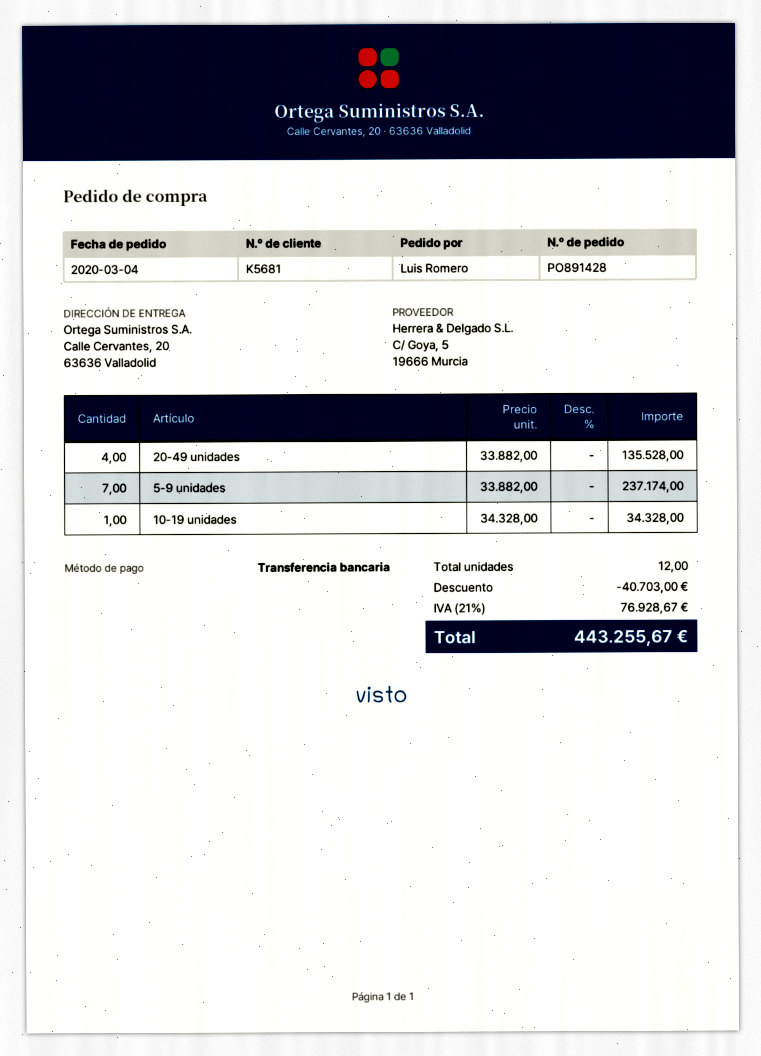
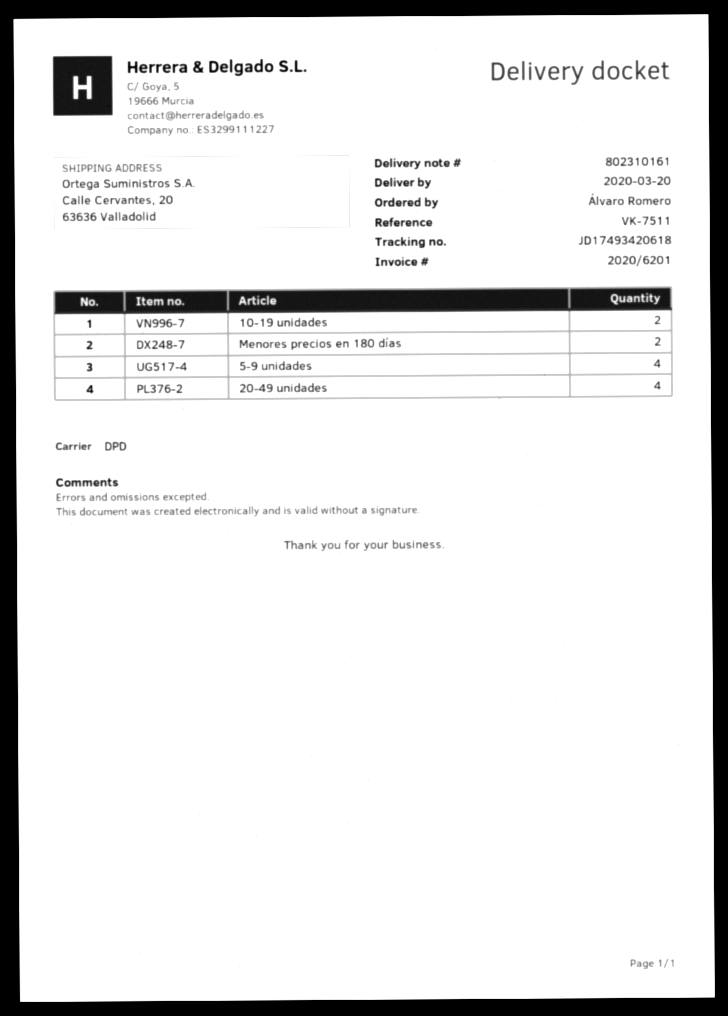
ordered by: Luis Romero -> Álvaro Romero
5-9 unidades: 7 -> 4
10-19 unidades: 1 -> 2
Menores precios en 180 días: none -> 2

